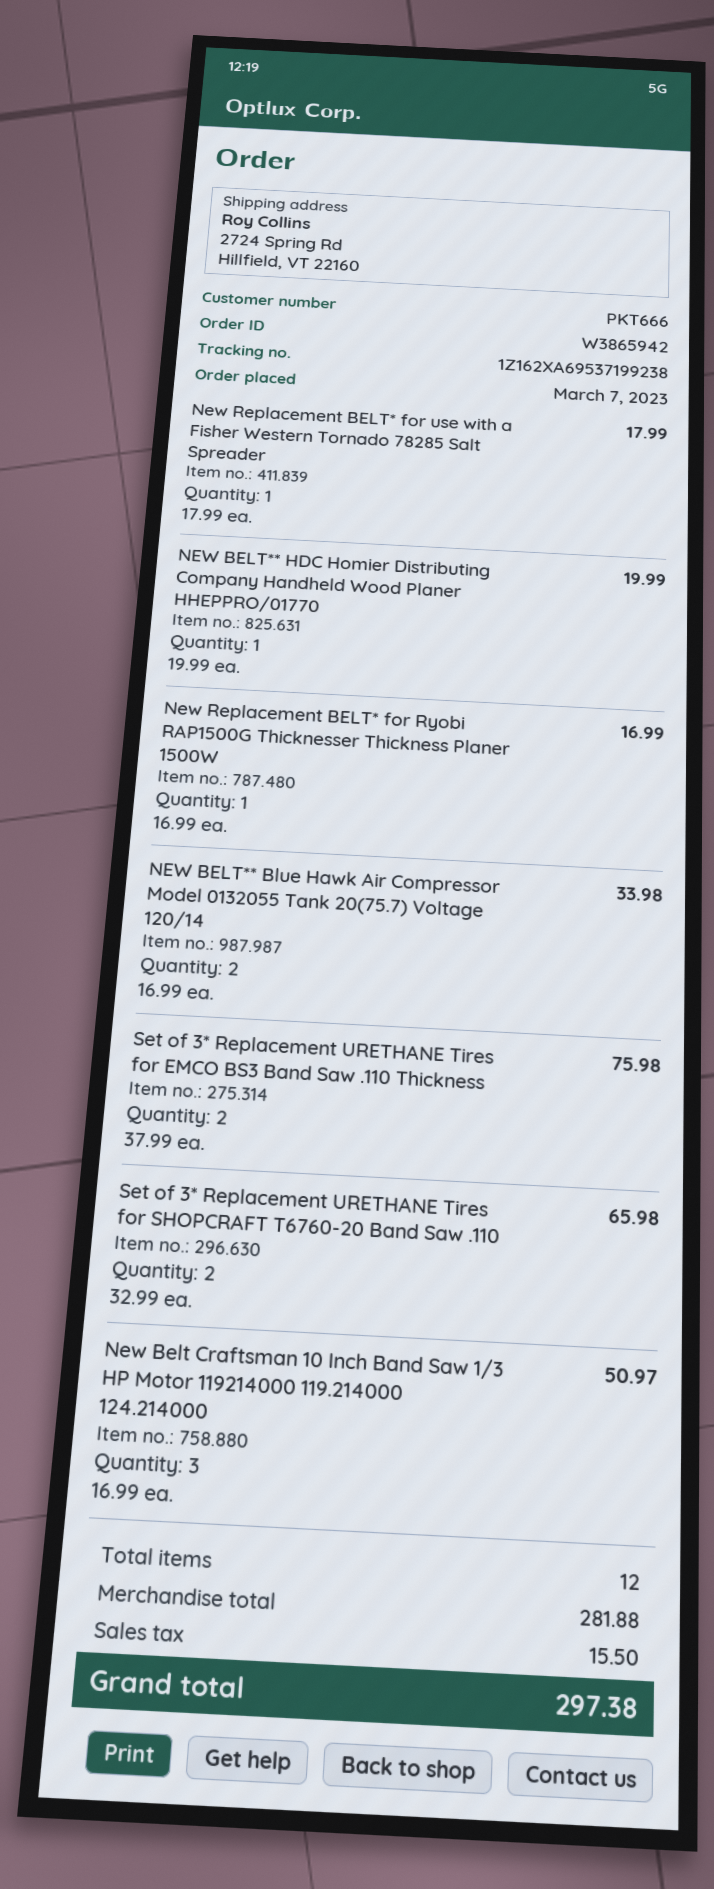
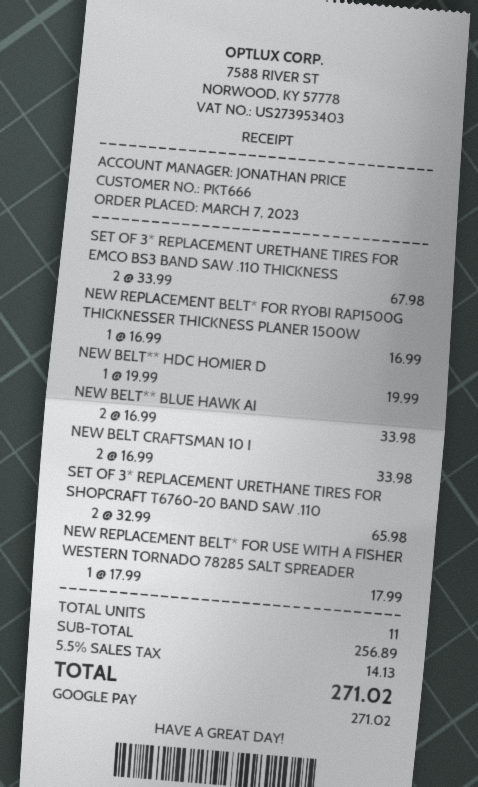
Set of 3* Replacement URETHANE Tires for EMCO BS3 Band Saw .110 Thickness: 2 x 37.99 = 75.98 -> 2 x 33.99 = 67.98
New Belt Craftsman 10 Inch Band Saw 1/3 HP Motor 119214000 119.214000 124.214000: 3 x 16.99 = 50.97 -> 2 x 16.99 = 33.98
total quantity: 12 -> 11
subtotal: 281.88 -> 256.89
tax: 15.50 -> 14.13
total: 297.38 -> 271.02

